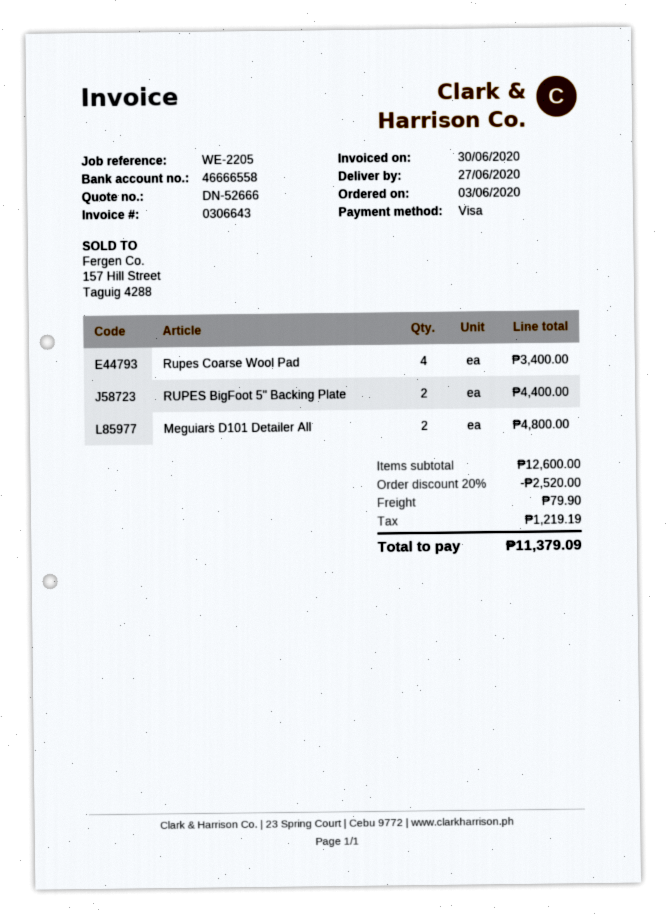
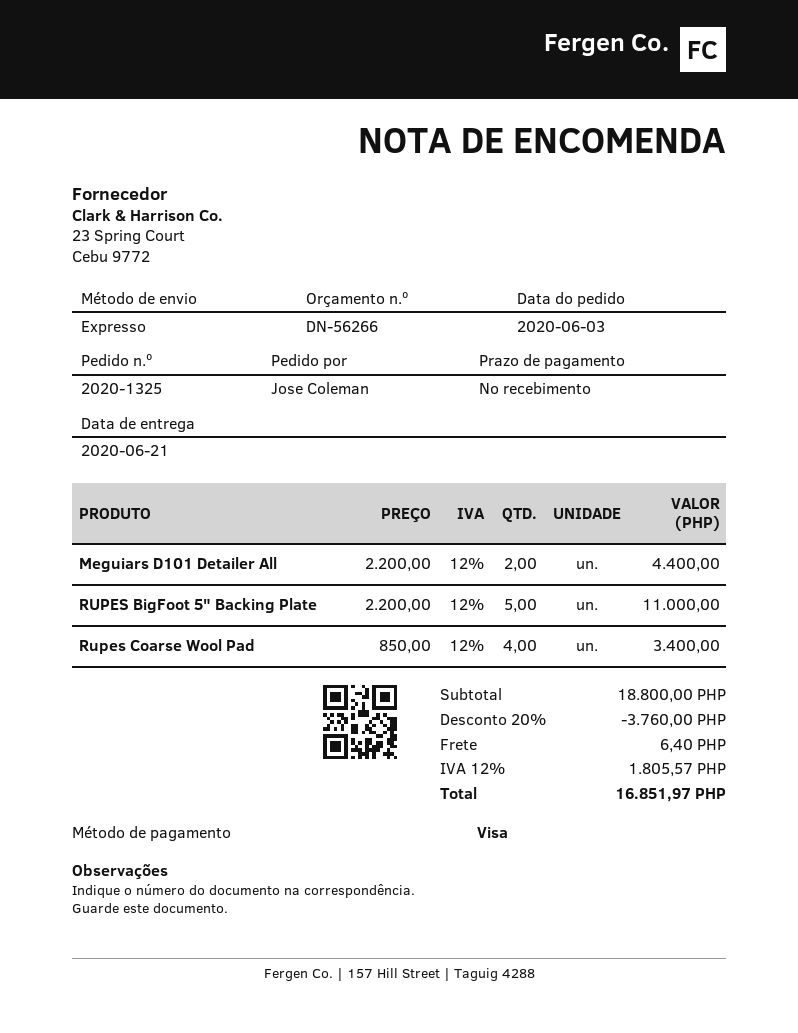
quote number: DN-52666 -> DN-56266
delivery date: 2020-06-27 -> 2020-06-21
RUPES BigFoot 5" Backing Plate: 2 for 4400.00 -> 5 for 11000.00
Meguiars D101 Detailer All: 2 for 4800.00 -> 2 for 4400.00
subtotal: 12600.00 -> 18800.00
discount: 20% = 2520.00 -> 20% = 3760.00
shipping: 79.90 -> 6.40
tax: 1219.19 -> 1805.57
total: 11379.09 -> 16851.97

